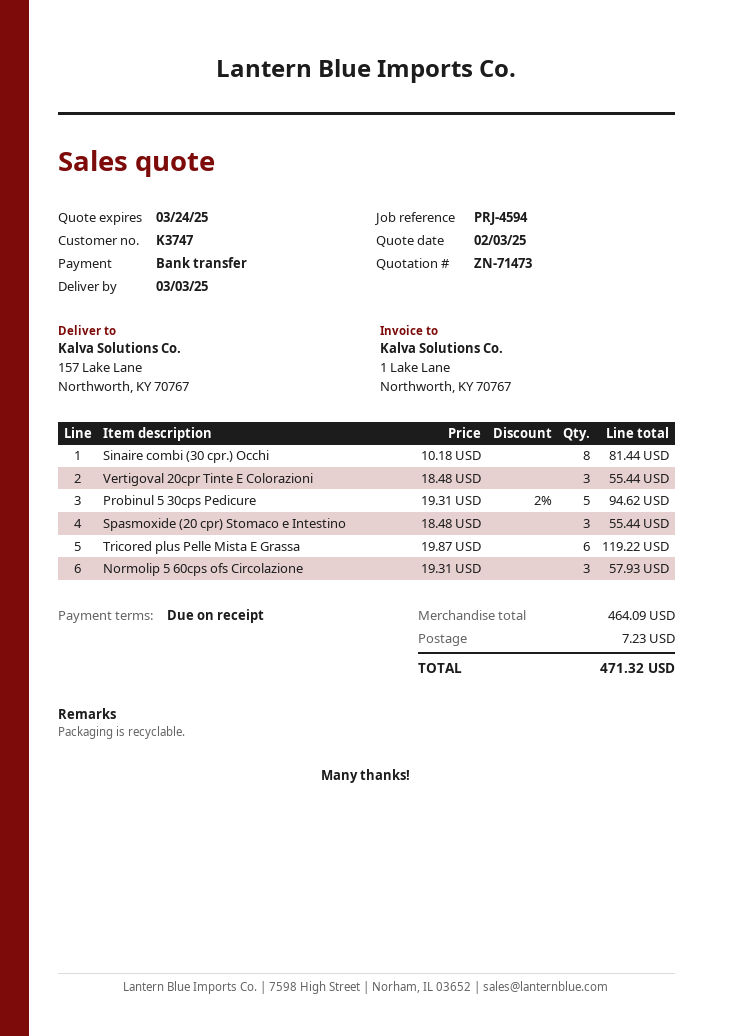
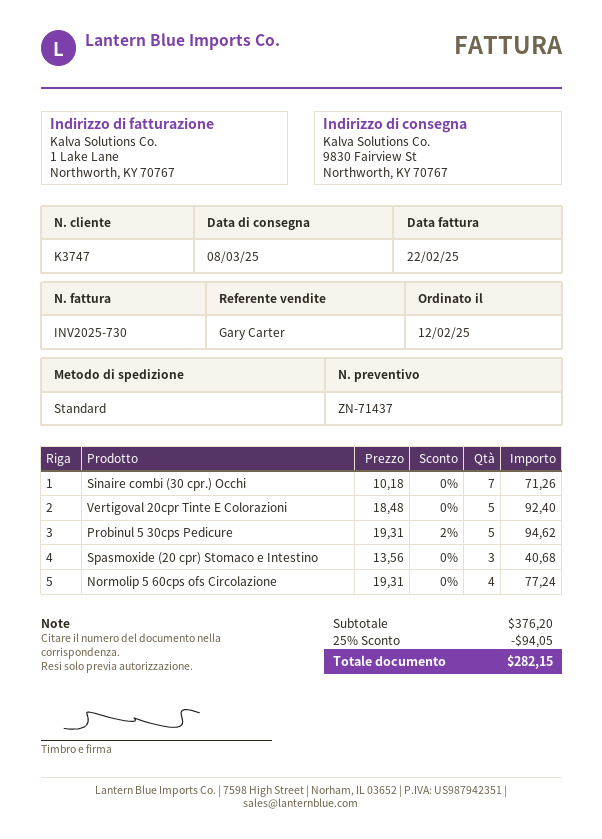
quote number: ZN-71473 -> ZN-71437
delivery date: 2025-03-03 -> 2025-03-08
ship to: 157 Lake Lane, Northworth, KY 70767 -> 9830 Fairview St, Northworth, KY 70767
Sinaire combi (30 cpr.) Occhi: 8 x 10.18 = 81.44 -> 7 x 10.18 = 71.26
Vertigoval 20cpr Tinte E Colorazioni: 3 x 18.48 = 55.44 -> 5 x 18.48 = 92.40
Spasmoxide (20 cpr) Stomaco e Intestino: 3 x 18.48 = 55.44 -> 3 x 13.56 = 40.68
Tricored plus Pelle Mista E Grassa: 6 x 19.87 = 119.22 -> none
Normolip 5 60cps ofs Circolazione: 3 x 19.31 = 57.93 -> 4 x 19.31 = 77.24
subtotal: 464.09 -> 376.20
discount: none -> 25% = 94.05
shipping: 7.23 -> none
total: 471.32 -> 282.15

